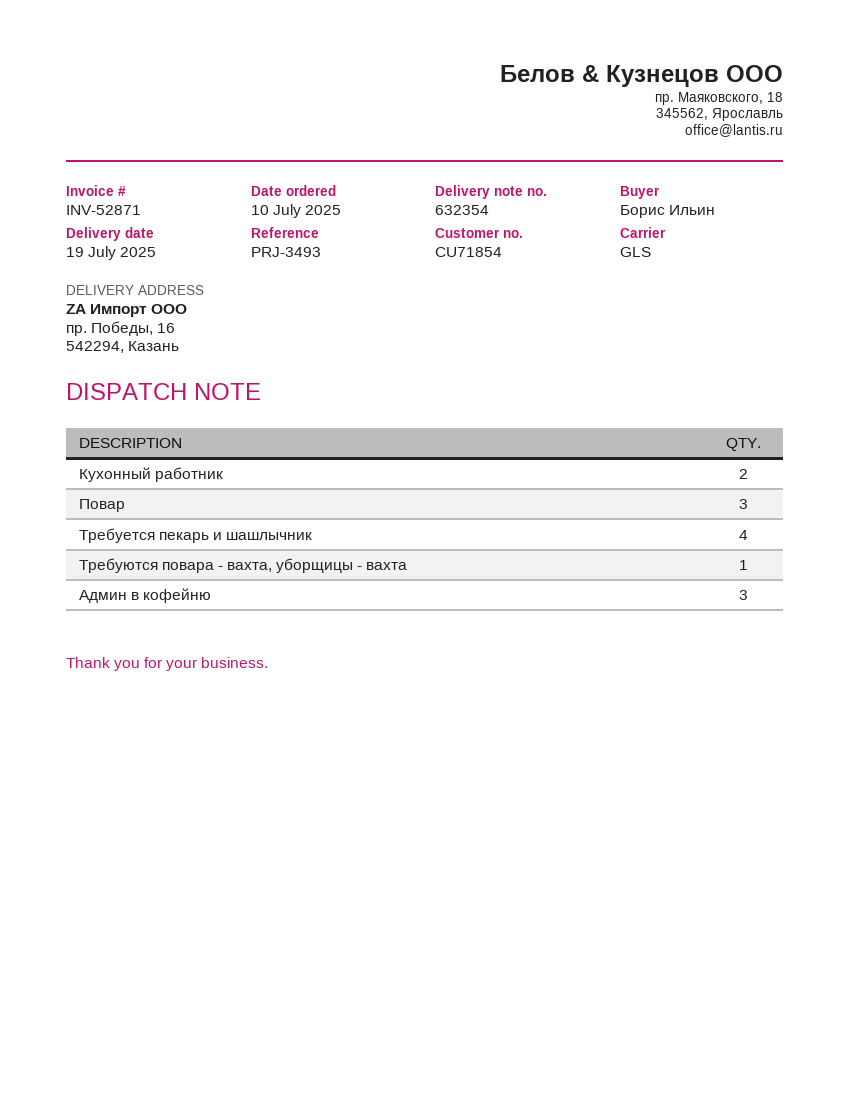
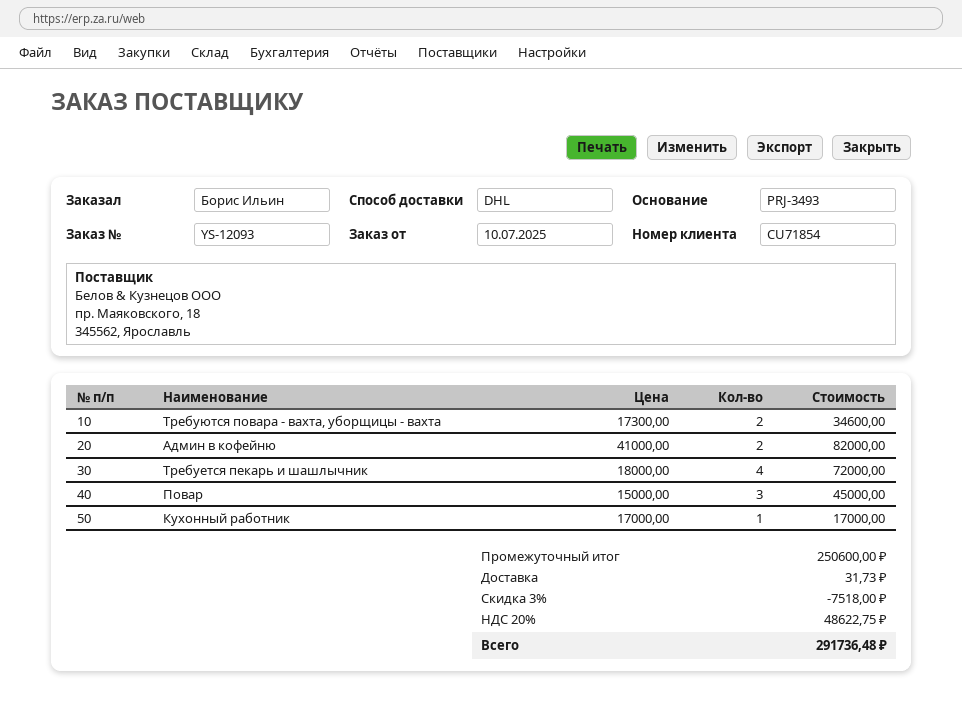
shipping method: GLS -> DHL
Кухонный работник: 2 -> 1
Требуются повара - вахта, уборщицы - вахта: 1 -> 2
Админ в кофейню: 3 -> 2

